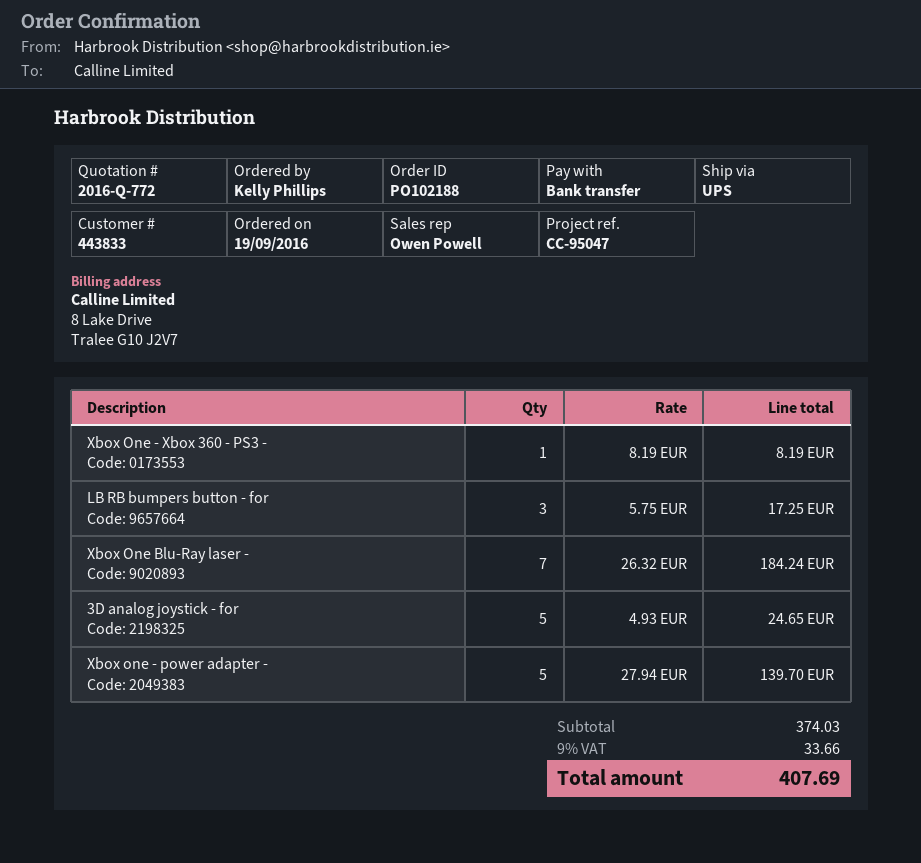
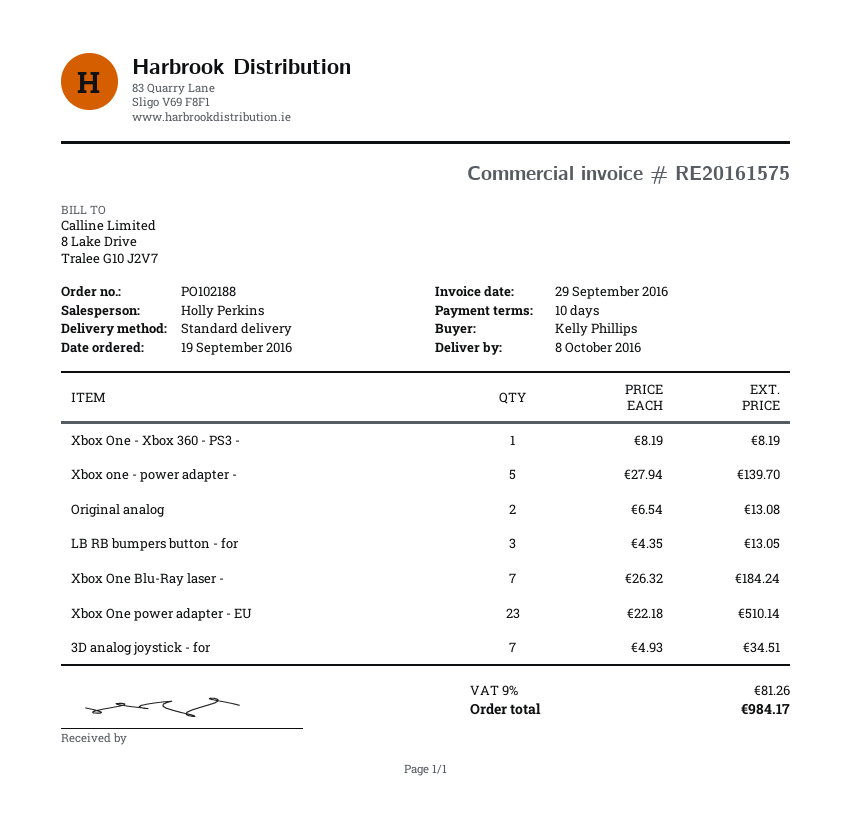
sales rep: Owen Powell -> Holly Perkins
shipping method: UPS -> standard
LB RB bumpers button - for: 3 x 5.75 = 17.25 -> 3 x 4.35 = 13.05
3D analog joystick - for: 5 x 4.93 = 24.65 -> 7 x 4.93 = 34.51
Original analog: none -> 2 x 6.54 = 13.08
Xbox One power adapter - EU: none -> 23 x 22.18 = 510.14
tax: 9% = 33.66 -> 9% = 81.26
total: 407.69 -> 984.17

